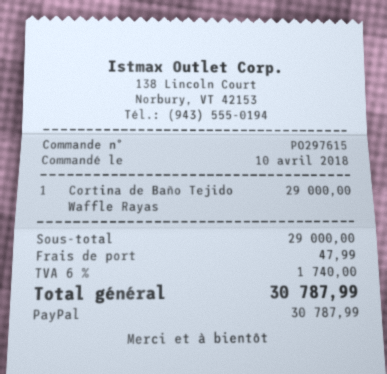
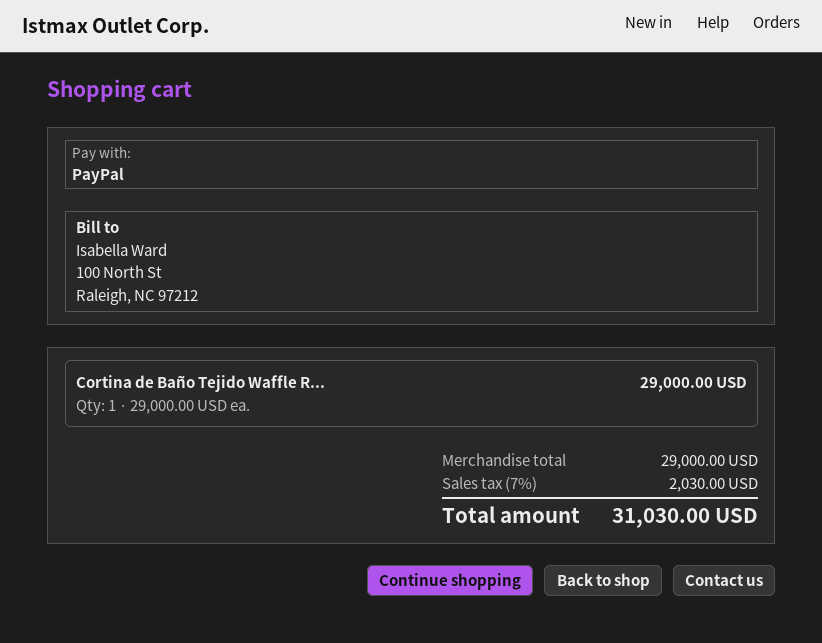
shipping: 47.99 -> none
tax: 6% = 1740.00 -> 7% = 2030.00
total: 30787.99 -> 31030.00

